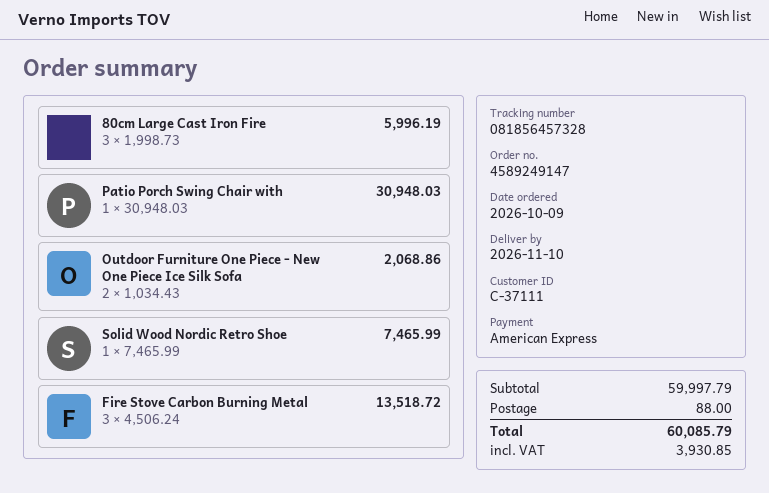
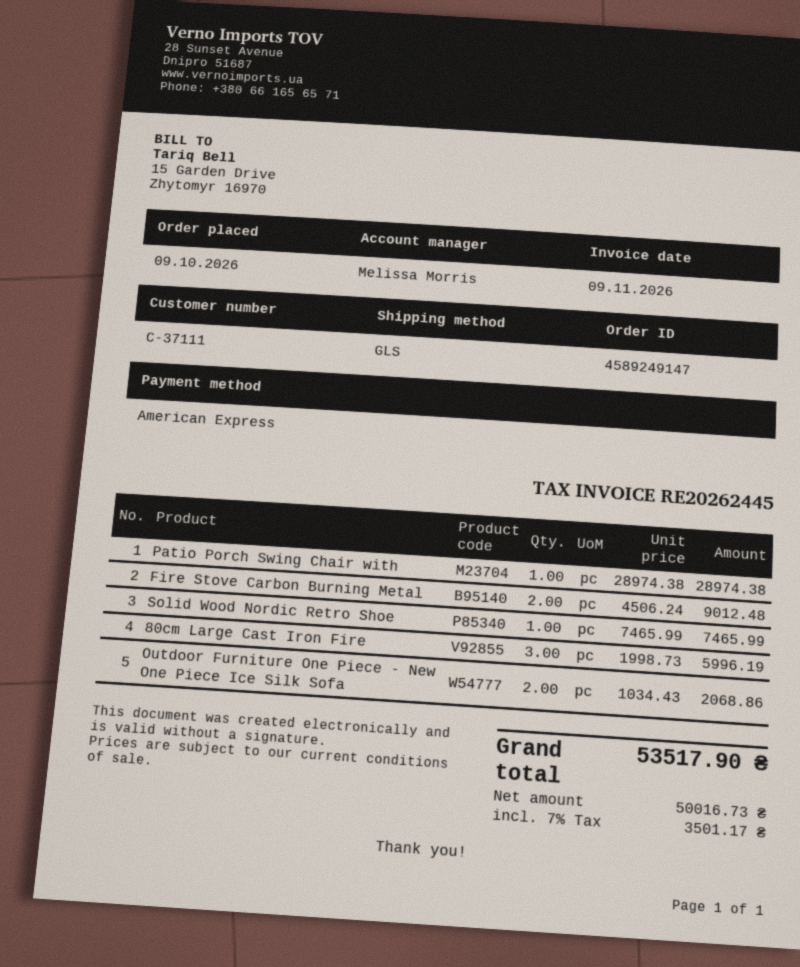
Patio Porch Swing Chair with: 1 x 30948.03 = 30948.03 -> 1 x 28974.38 = 28974.38
Fire Stove Carbon Burning Metal: 3 x 4506.24 = 13518.72 -> 2 x 4506.24 = 9012.48
shipping: 88.00 -> none
tax: 3930.85 -> 3501.17
total: 60085.79 -> 53517.90

